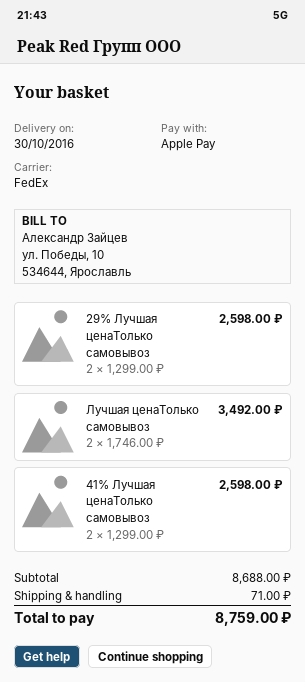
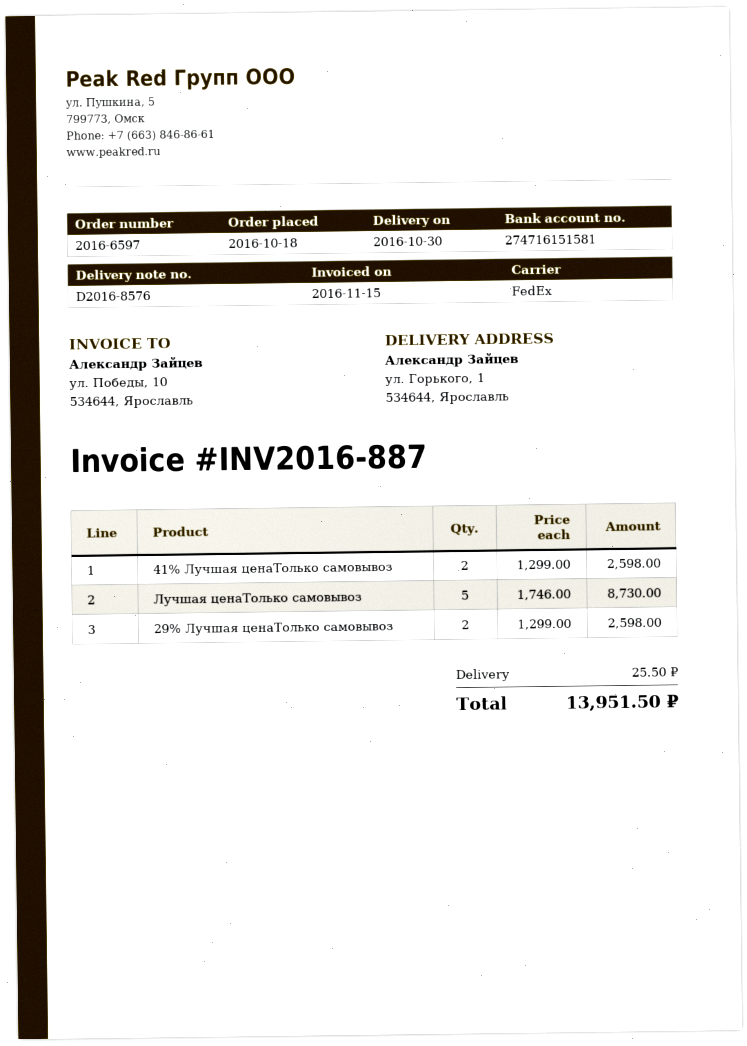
Лучшая ценаТолько самовывоз: 2 x 1746.00 = 3492.00 -> 5 x 1746.00 = 8730.00
shipping: 71.00 -> 25.50
total: 8759.00 -> 13951.50

